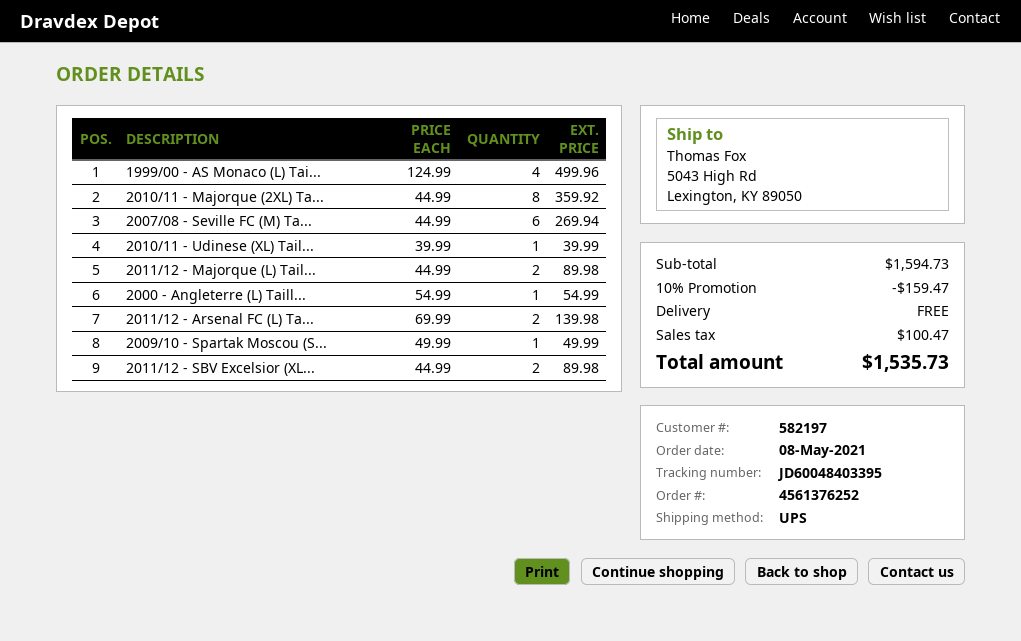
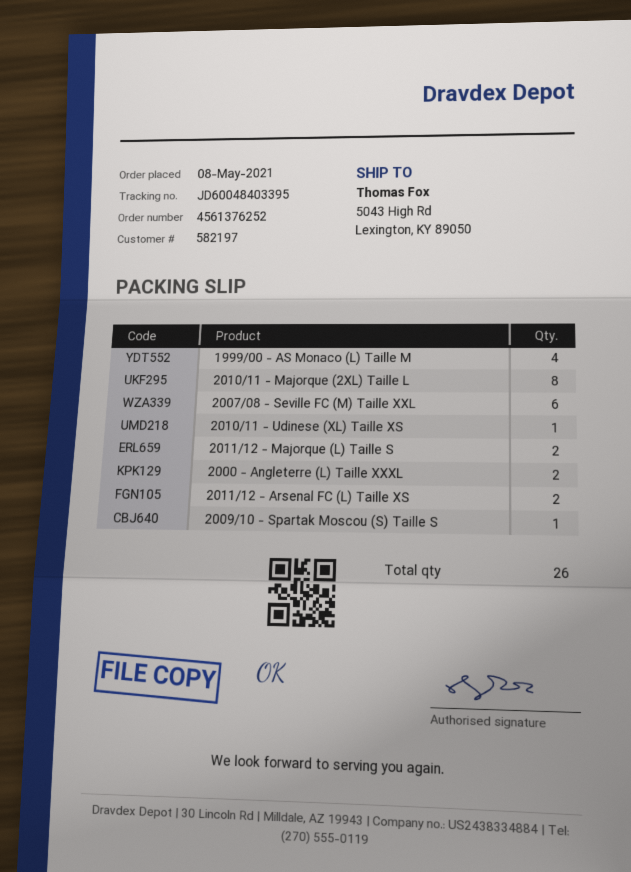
2000 - Angleterre (L) Taill...: 1 -> 2
2011/12 - SBV Excelsior (XL...: 2 -> none

